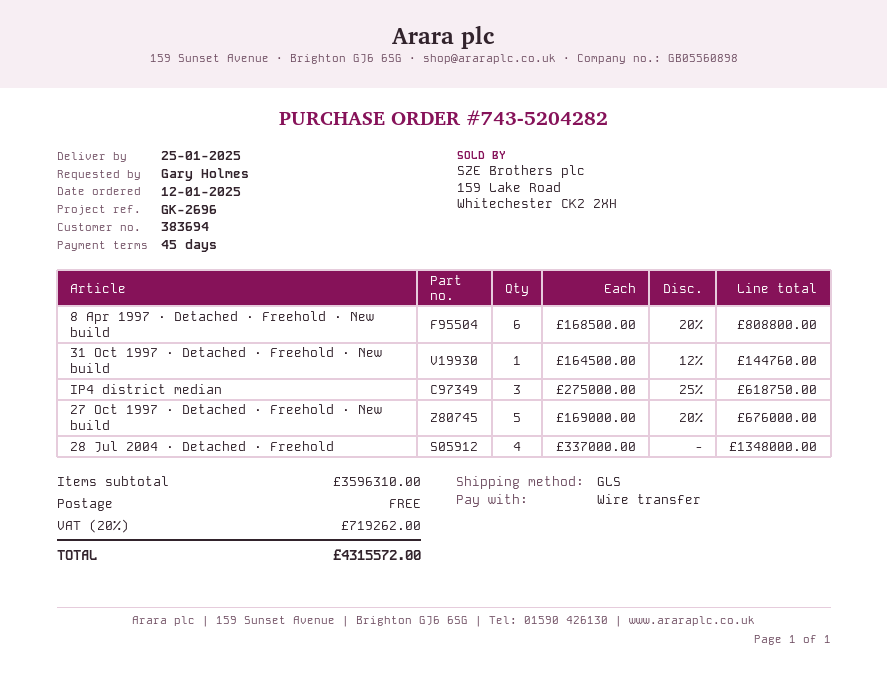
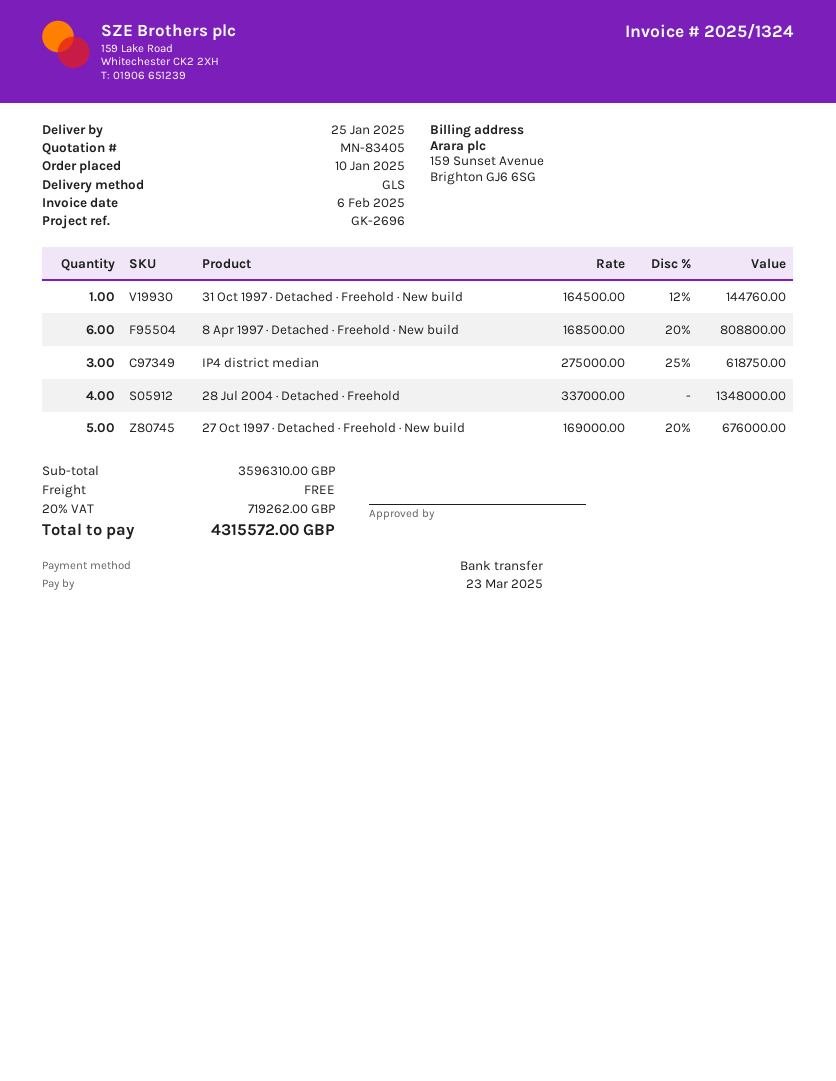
order date: 2025-01-12 -> 2025-01-10

